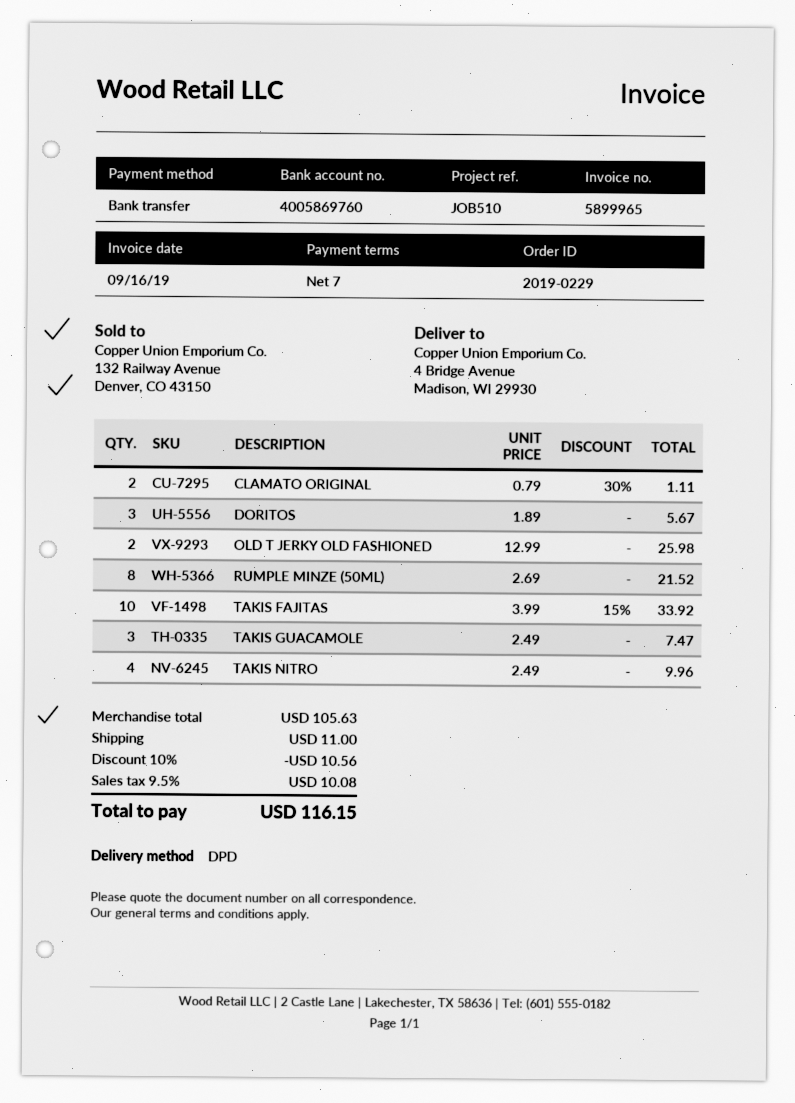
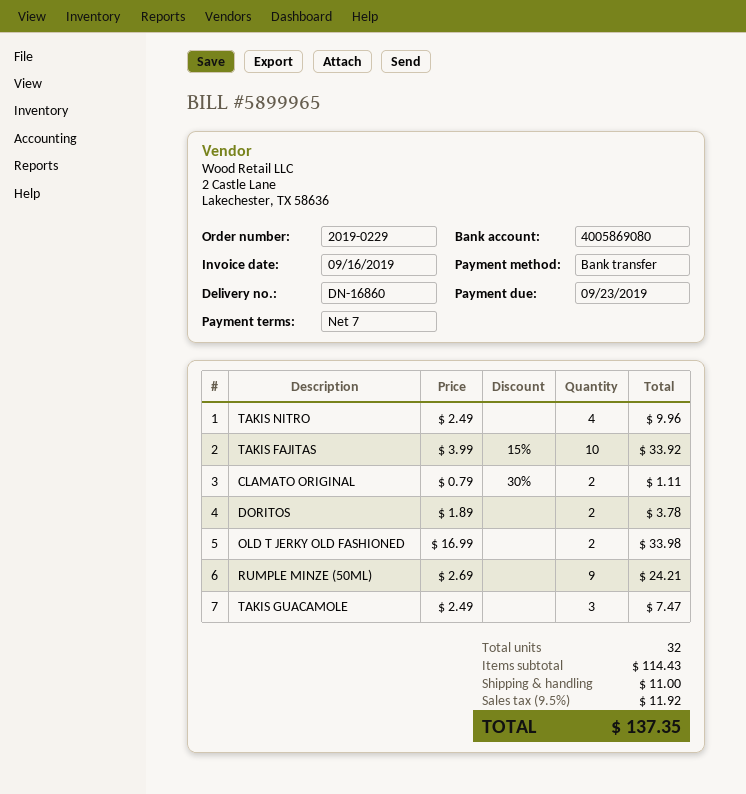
bank account: 4005869760 -> 4005869080
DORITOS: 3 x 1.89 = 5.67 -> 2 x 1.89 = 3.78
OLD T JERKY OLD FASHIONED: 2 x 12.99 = 25.98 -> 2 x 16.99 = 33.98
RUMPLE MINZE (50ML): 8 x 2.69 = 21.52 -> 9 x 2.69 = 24.21
subtotal: 105.63 -> 114.43
discount: 10% = 10.56 -> none
tax: 9.5% = 10.08 -> 9.5% = 11.92
total: 116.15 -> 137.35

